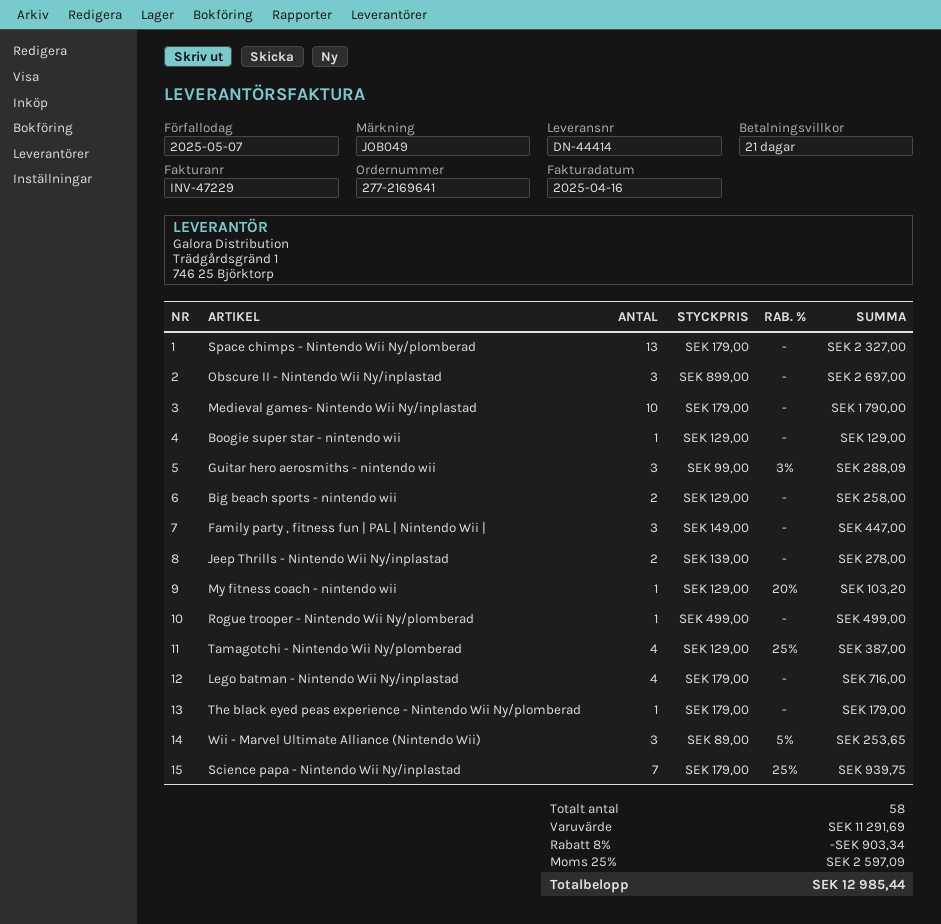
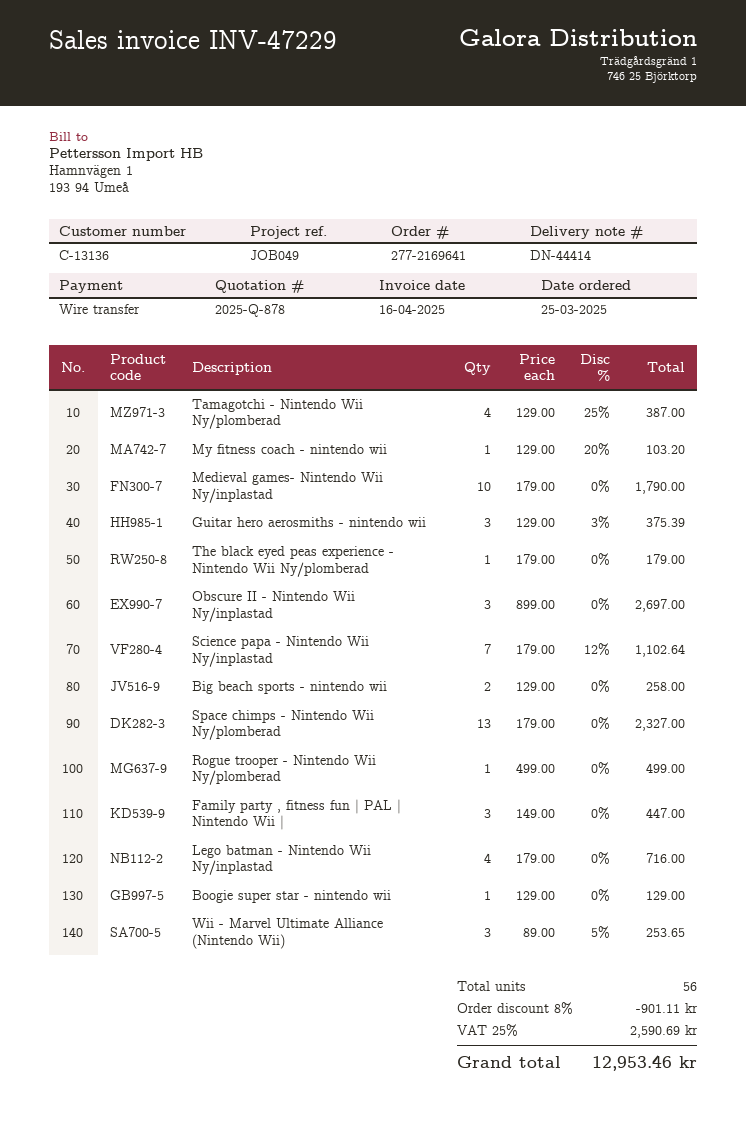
Guitar hero aerosmiths - nintendo wii: 3 x 99.00 - 3% = 288.09 -> 3 x 129.00 - 3% = 375.39
Jeep Thrills - Nintendo Wii Ny/inplastad: 2 x 139.00 = 278.00 -> none
Science papa - Nintendo Wii Ny/inplastad: 7 x 179.00 - 25% = 939.75 -> 7 x 179.00 - 12% = 1102.64
total quantity: 58 -> 56
discount: 8% = 903.34 -> 8% = 901.11
tax: 25% = 2597.09 -> 25% = 2590.69
total: 12985.44 -> 12953.46

